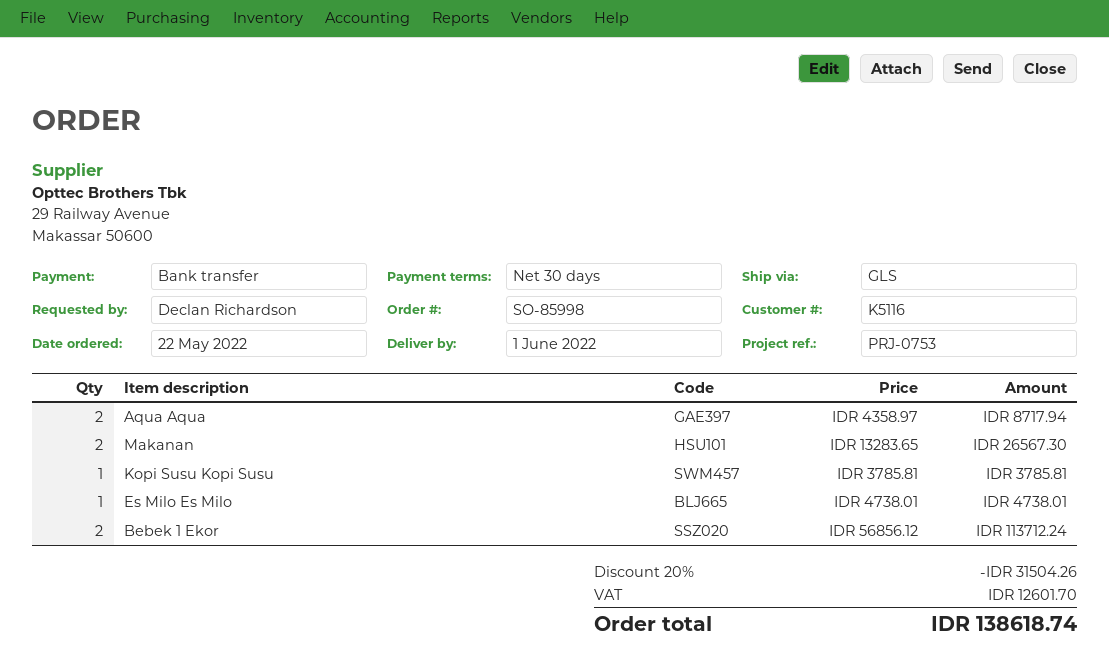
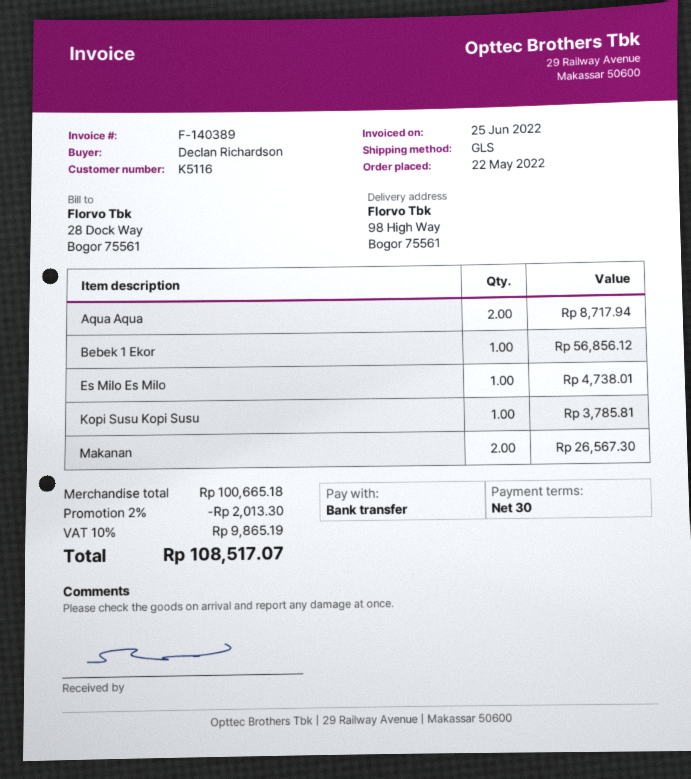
Bebek 1 Ekor: 2 for 113712.24 -> 1 for 56856.12
discount: 20% = 31504.26 -> 2% = 2013.30
tax: 12601.70 -> 9865.19
total: 138618.74 -> 108517.07

